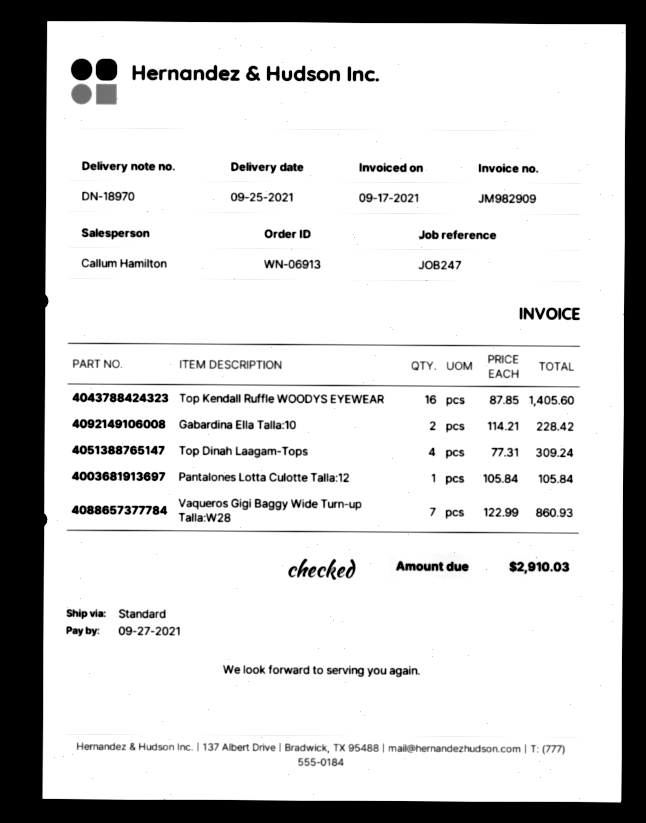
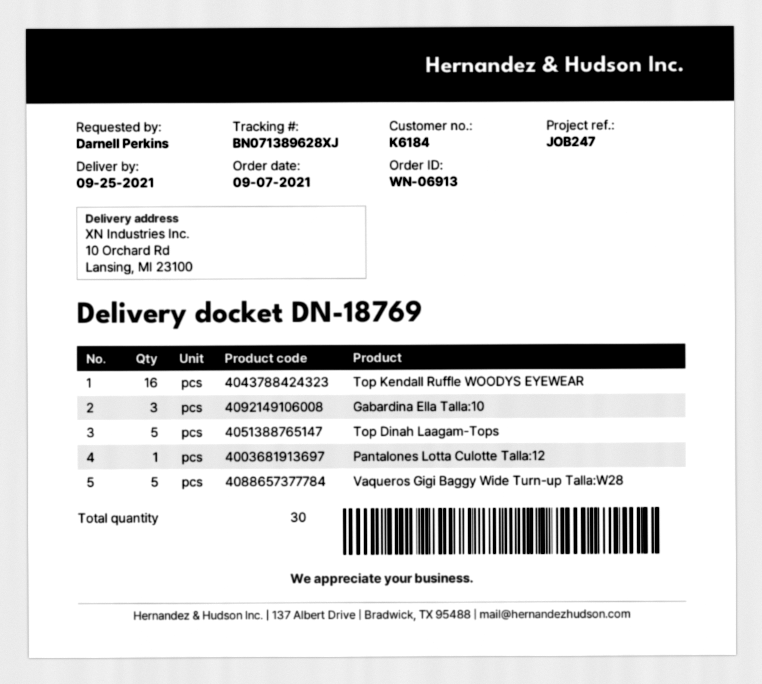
delivery note number: DN-18970 -> DN-18769
Gabardina Ella Talla:10: 2 -> 3
Top Dinah Laagam-Tops: 4 -> 5
Vaqueros Gigi Baggy Wide Turn-up Talla:W28: 7 -> 5

